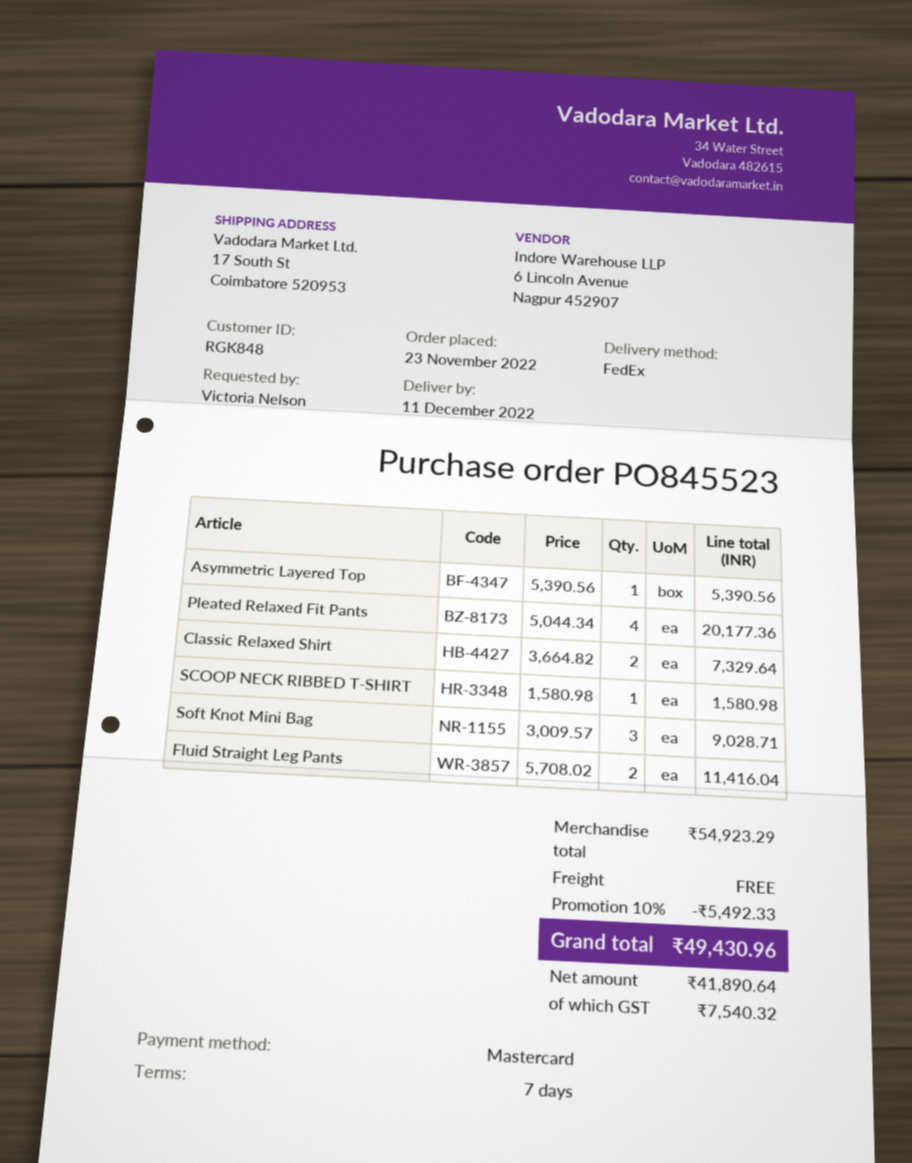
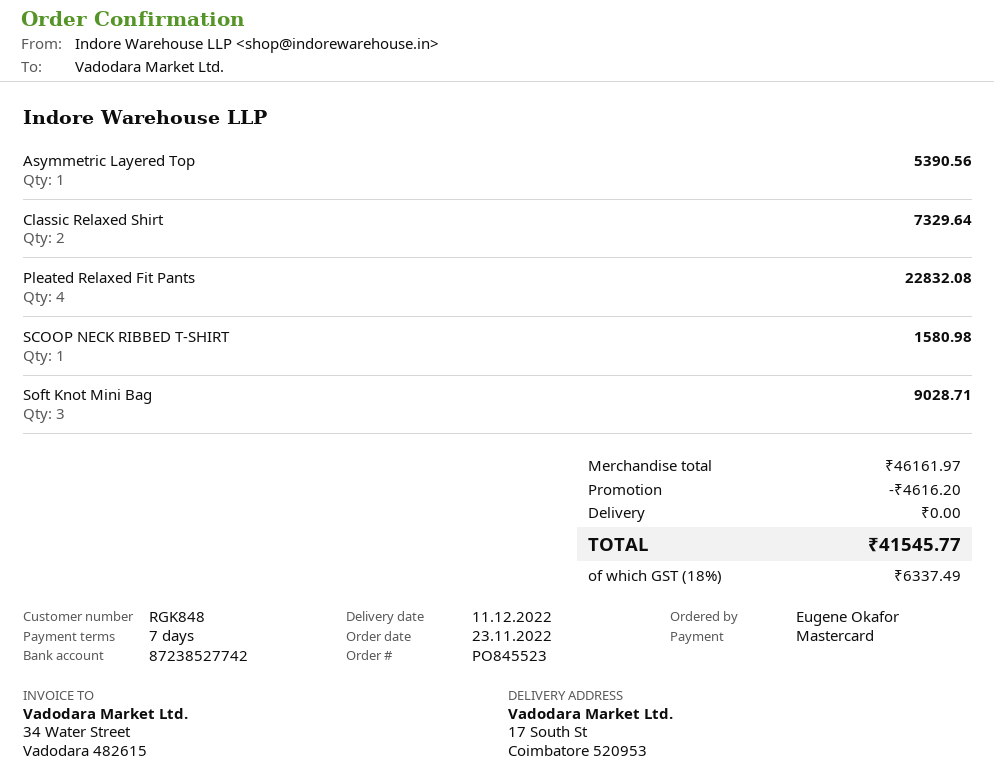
ordered by: Victoria Nelson -> Eugene Okafor
Pleated Relaxed Fit Pants: 4 for 20177.36 -> 4 for 22832.08
Fluid Straight Leg Pants: 2 for 11416.04 -> none
subtotal: 54923.29 -> 46161.97
discount: 5492.33 -> 4616.20
tax: 7540.32 -> 6337.49
total: 49430.96 -> 41545.77

